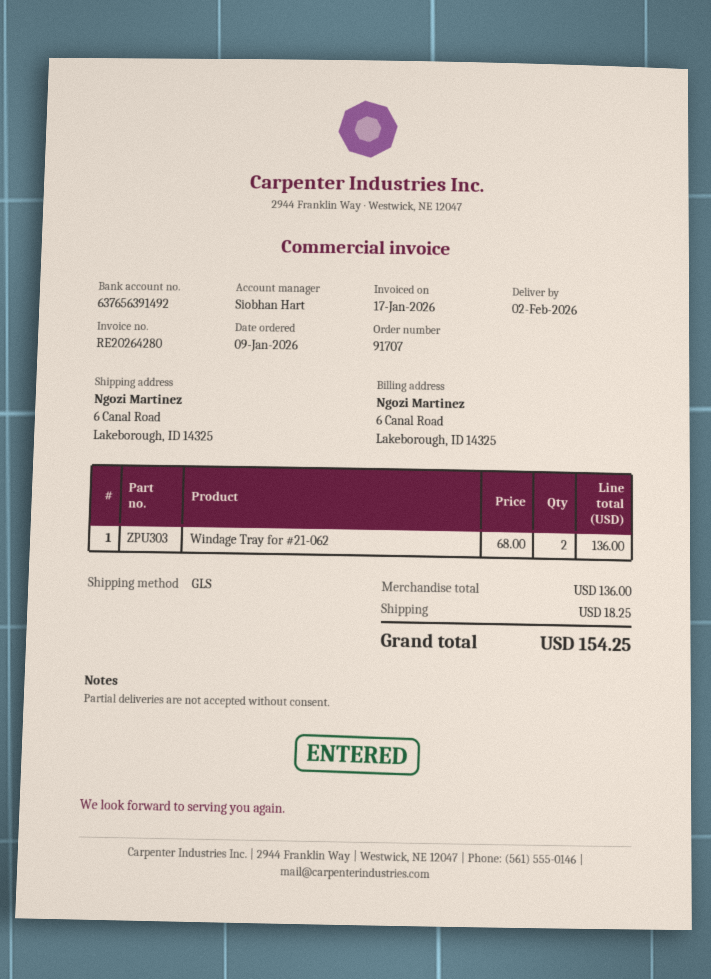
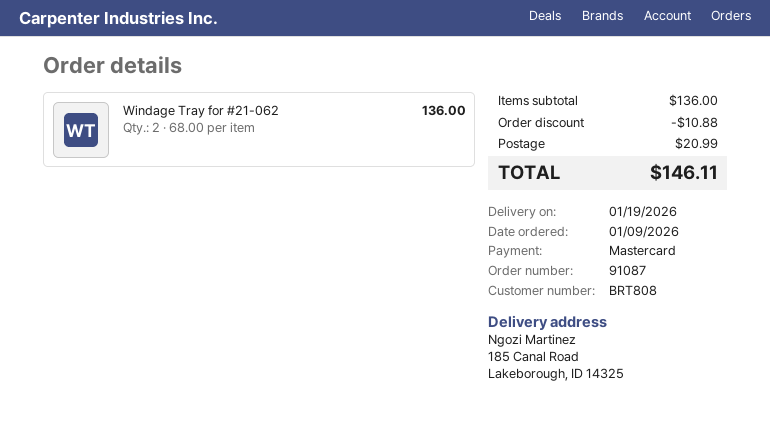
order number: 91707 -> 91087
delivery date: 2026-02-02 -> 2026-01-19
ship to: 6 Canal Road, Lakeborough, ID 14325 -> 185 Canal Road, Lakeborough, ID 14325
discount: none -> 10.88
shipping: 18.25 -> 20.99
total: 154.25 -> 146.11

